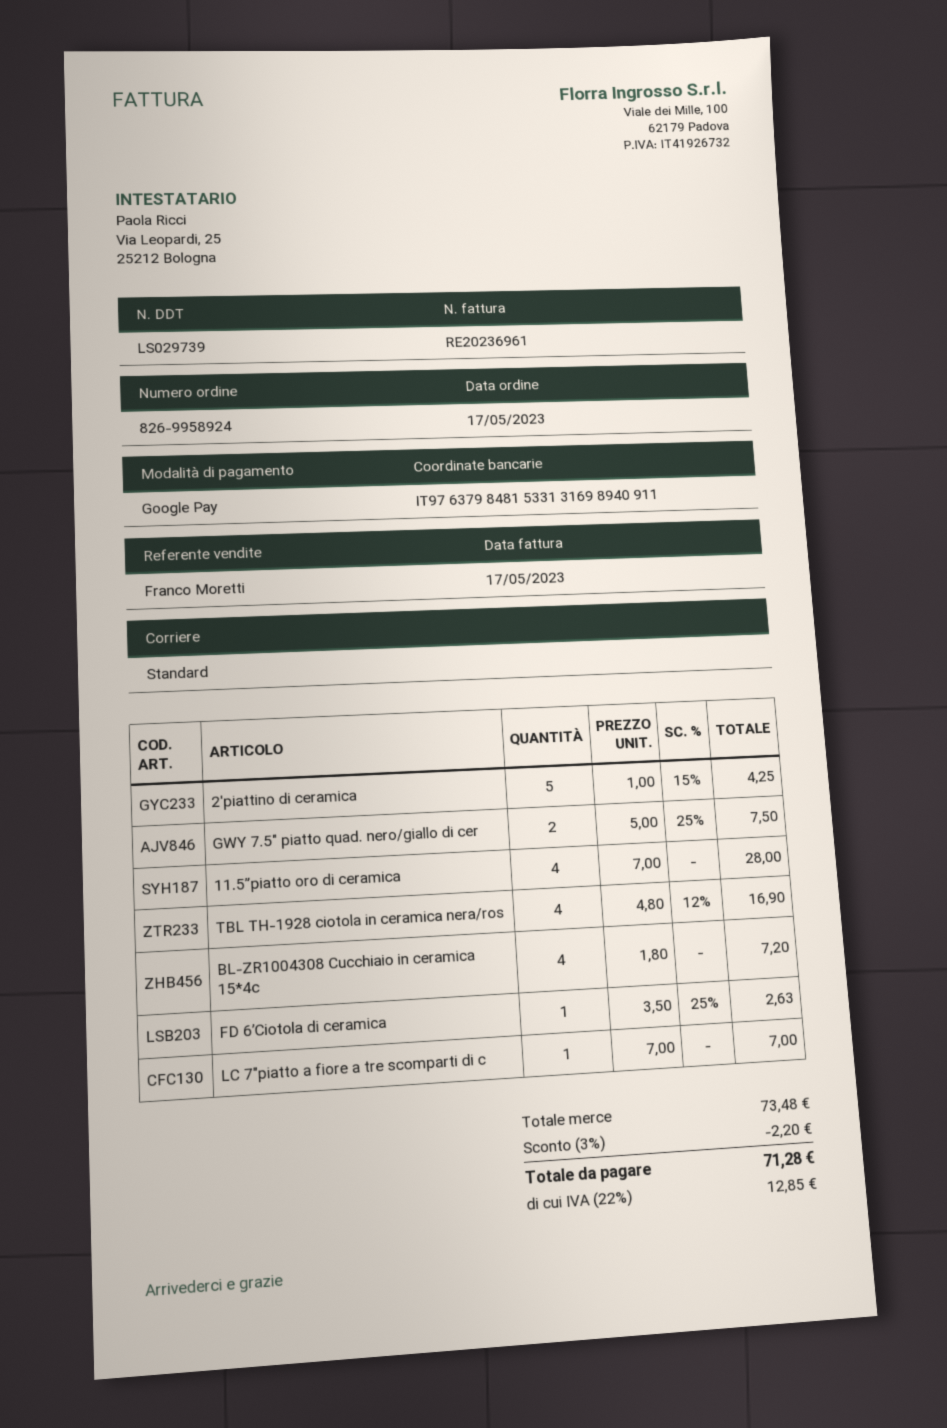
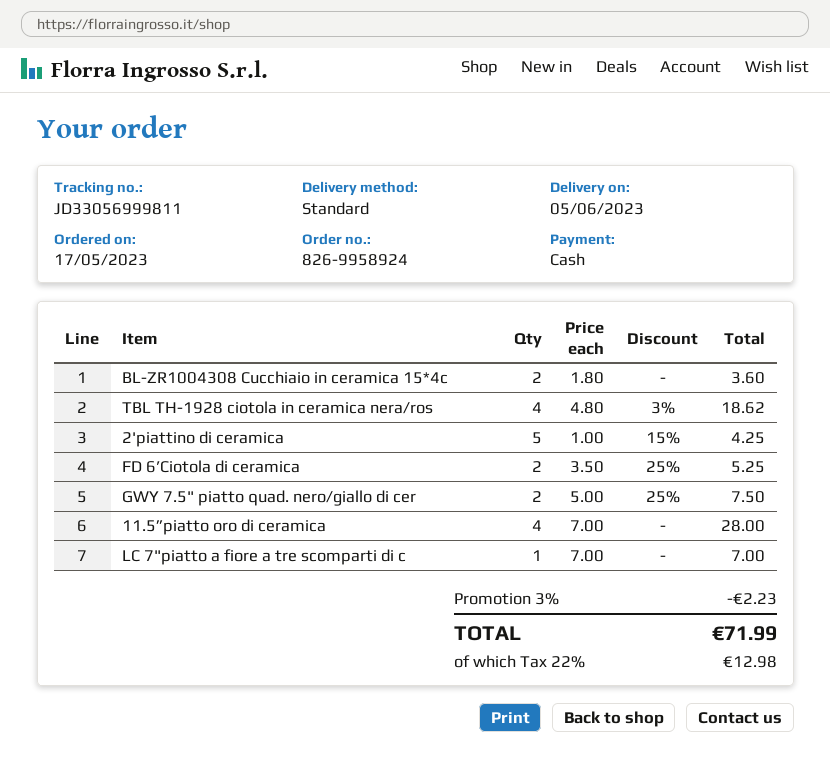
payment method: Google Pay -> cash
TBL TH-1928 ciotola in ceramica nera/ros: 4 x 4.80 - 12% = 16.90 -> 4 x 4.80 - 3% = 18.62
BL-ZR1004308 Cucchiaio in ceramica 15*4c: 4 x 1.80 = 7.20 -> 2 x 1.80 = 3.60
FD 6’Ciotola di ceramica: 1 x 3.50 - 25% = 2.63 -> 2 x 3.50 - 25% = 5.25
discount: 3% = 2.20 -> 3% = 2.23
tax: 22% = 12.85 -> 22% = 12.98
total: 71.28 -> 71.99

